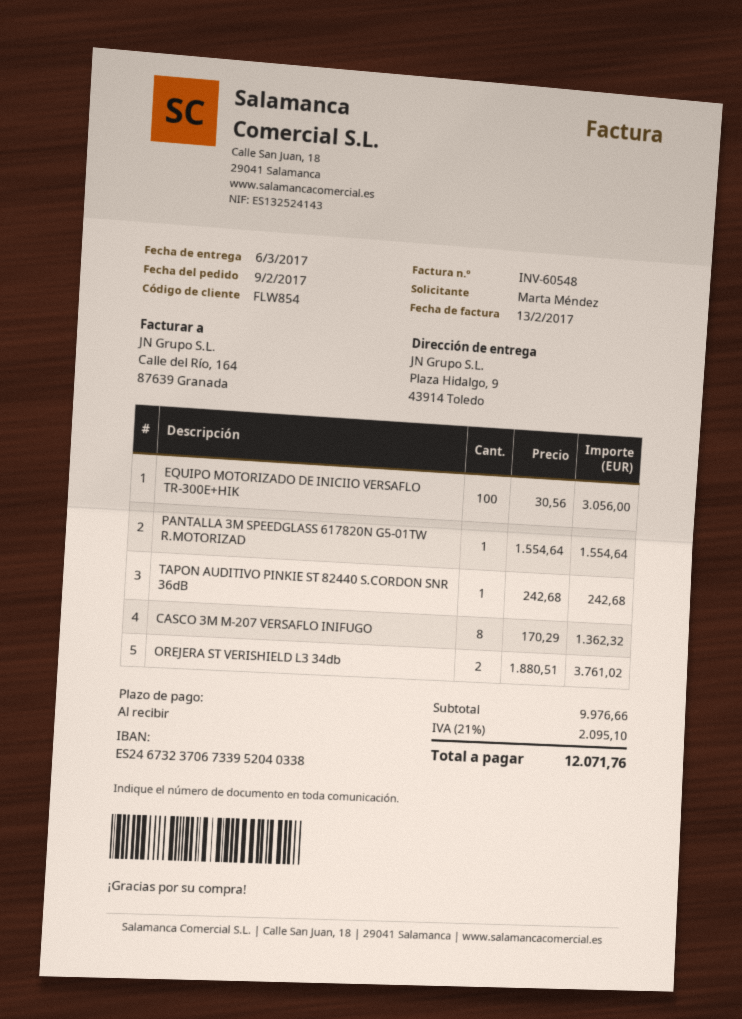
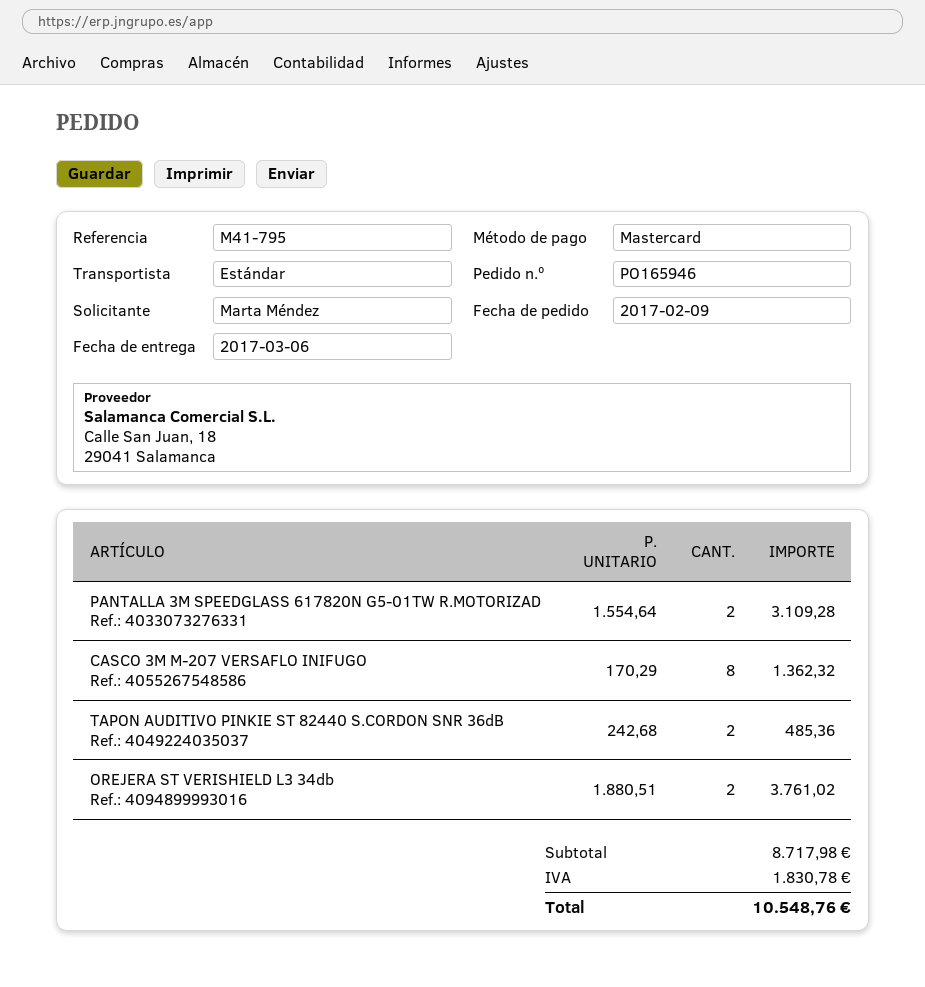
EQUIPO MOTORIZADO DE INICIIO VERSAFLO TR-300E+HIK: 100 x 30.56 = 3056.00 -> none
PANTALLA 3M SPEEDGLASS 617820N G5-01TW R.MOTORIZAD: 1 x 1554.64 = 1554.64 -> 2 x 1554.64 = 3109.28
TAPON AUDITIVO PINKIE ST 82440 S.CORDON SNR 36dB: 1 x 242.68 = 242.68 -> 2 x 242.68 = 485.36
subtotal: 9976.66 -> 8717.98
tax: 2095.10 -> 1830.78
total: 12071.76 -> 10548.76

